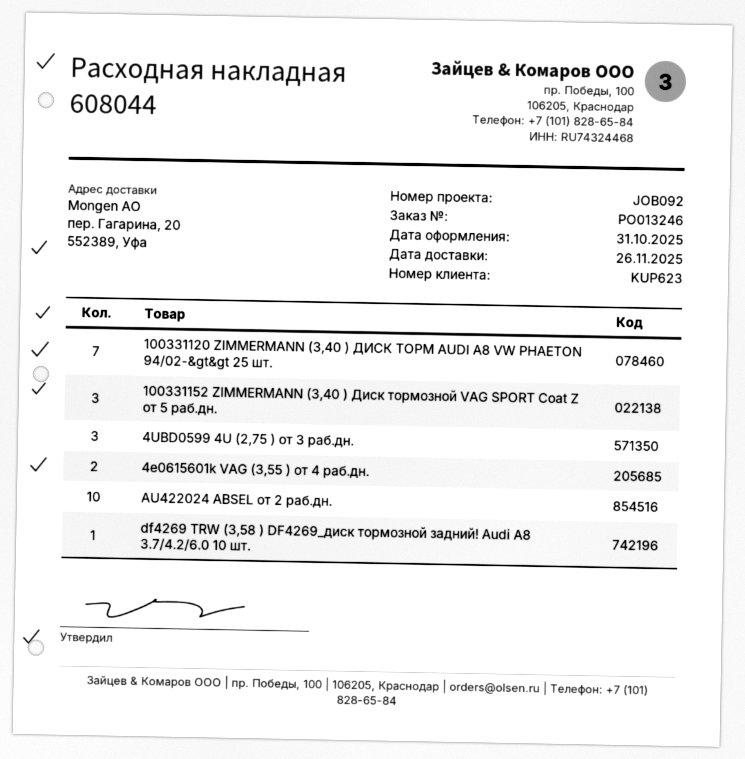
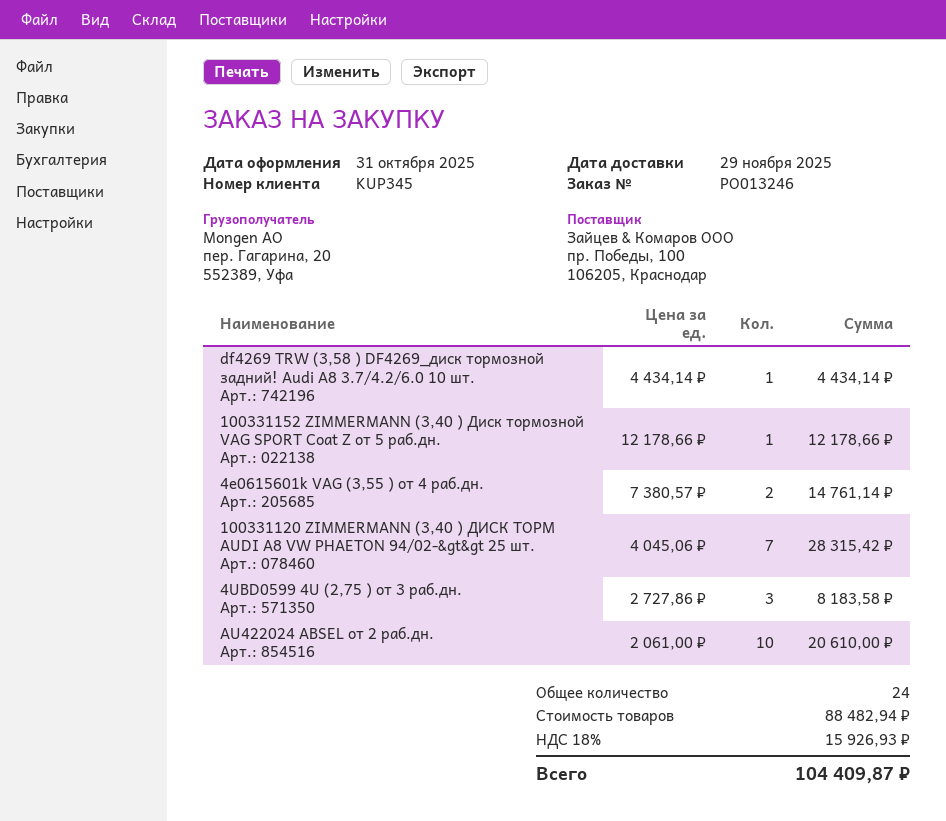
delivery date: 2025-11-26 -> 2025-11-29
customer number: KUP623 -> KUP345
100331152 ZIMMERMANN (3,40 ) Диск тормозной VAG SPORT Coat Z от 5 раб.дн.: 3 -> 1

